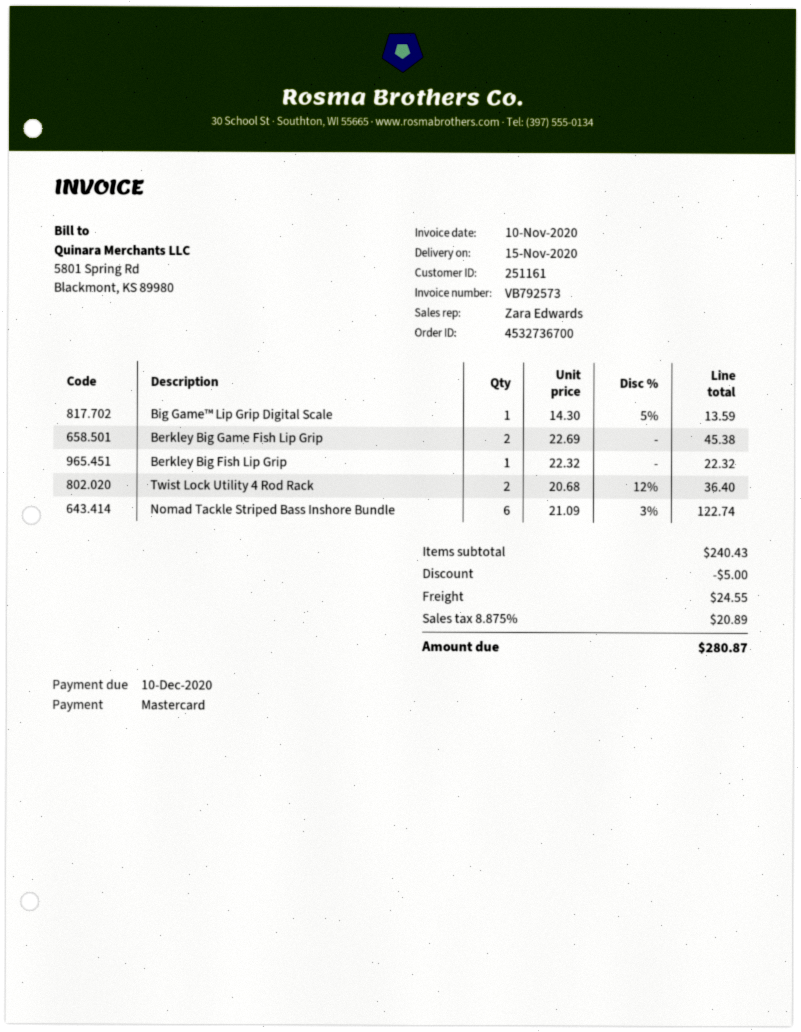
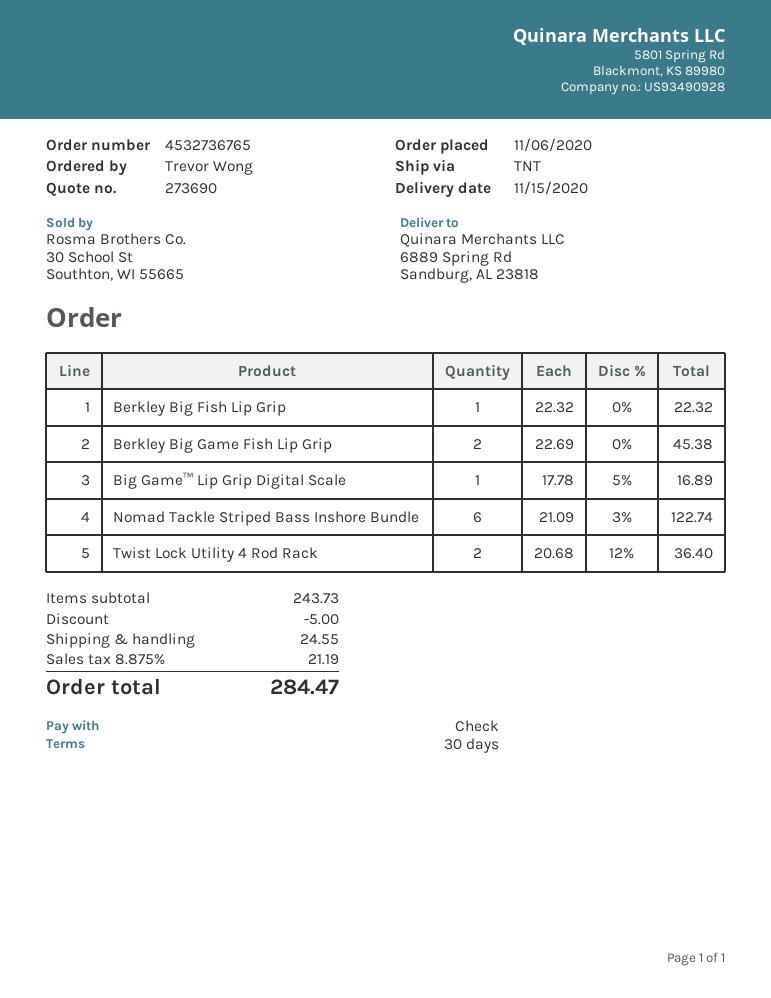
order number: 4532736700 -> 4532736765
payment method: Mastercard -> cheque
Big Game™ Lip Grip Digital Scale: 1 x 14.30 - 5% = 13.59 -> 1 x 17.78 - 5% = 16.89
subtotal: 240.43 -> 243.73
tax: 8.875% = 20.89 -> 8.875% = 21.19
total: 280.87 -> 284.47

